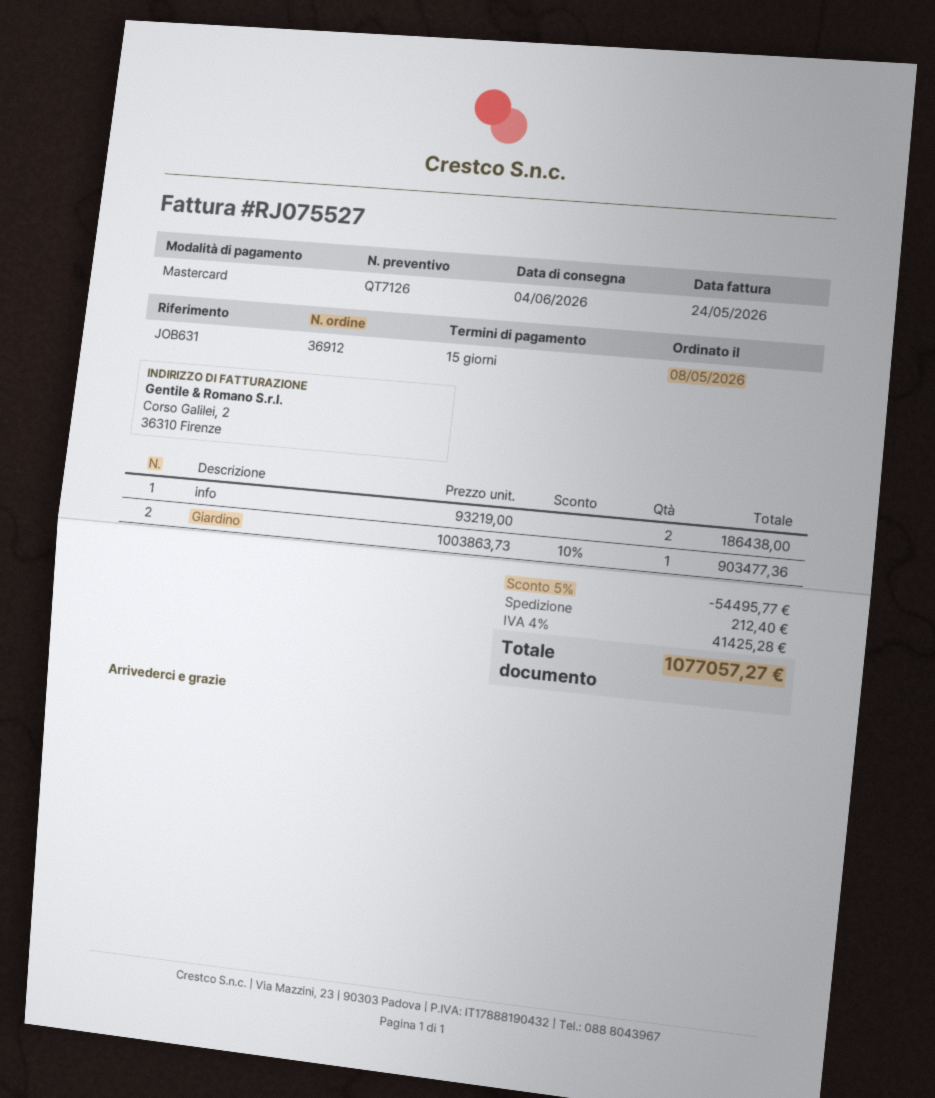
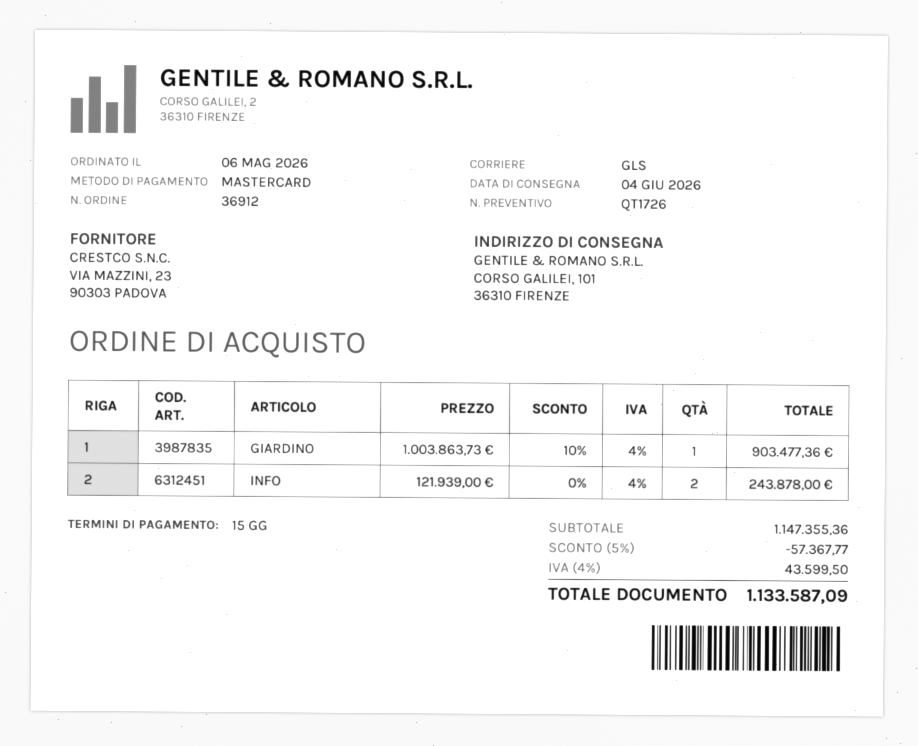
quote number: QT7126 -> QT1726
order date: 2026-05-08 -> 2026-05-06
info: 2 x 93219.00 = 186438.00 -> 2 x 121939.00 = 243878.00
discount: 5% = 54495.77 -> 5% = 57367.77
shipping: 212.40 -> none
tax: 4% = 41425.28 -> 4% = 43599.50
total: 1077057.27 -> 1133587.09

